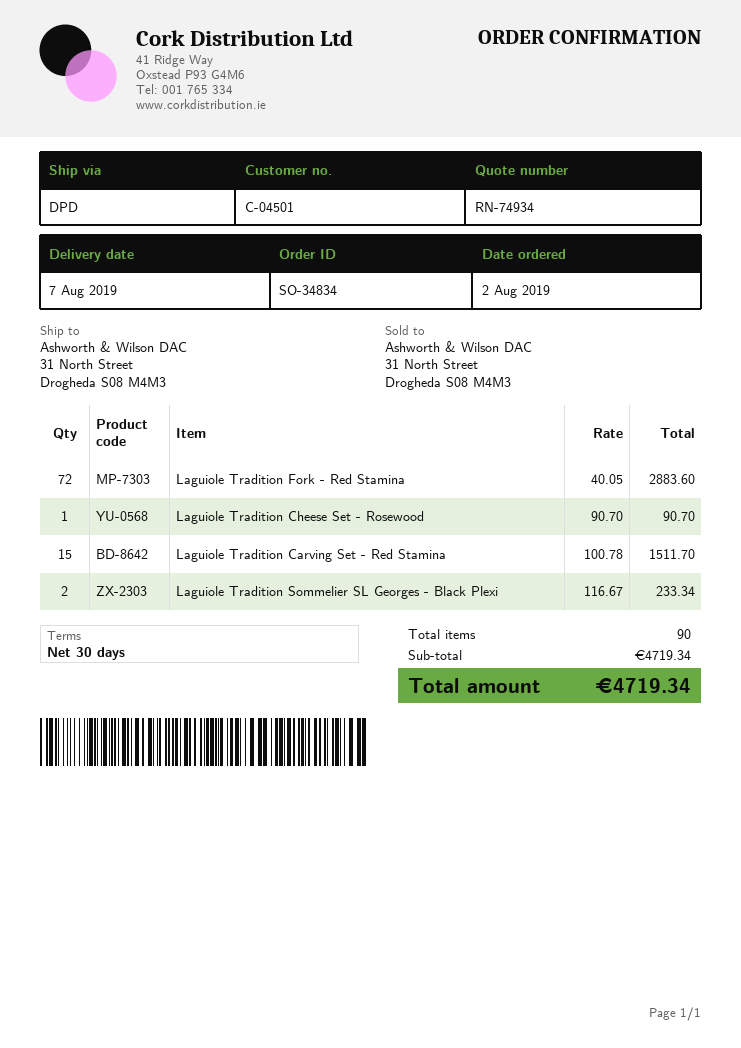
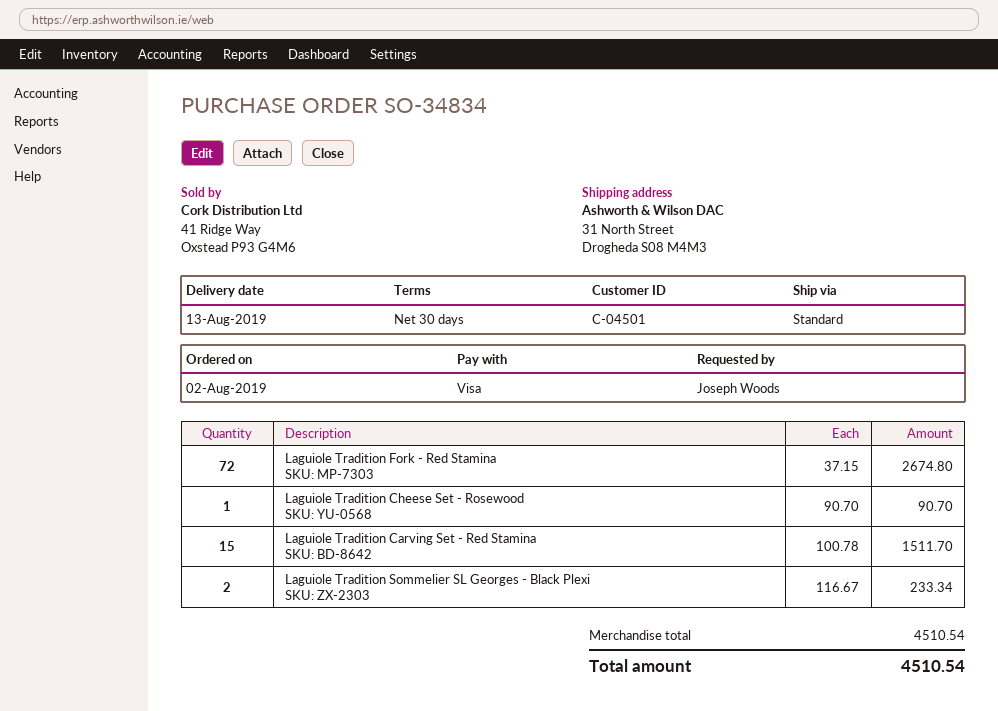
delivery date: 2019-08-07 -> 2019-08-13
shipping method: DPD -> standard
Laguiole Tradition Fork - Red Stamina: 72 x 40.05 = 2883.60 -> 72 x 37.15 = 2674.80
subtotal: 4719.34 -> 4510.54
total: 4719.34 -> 4510.54

